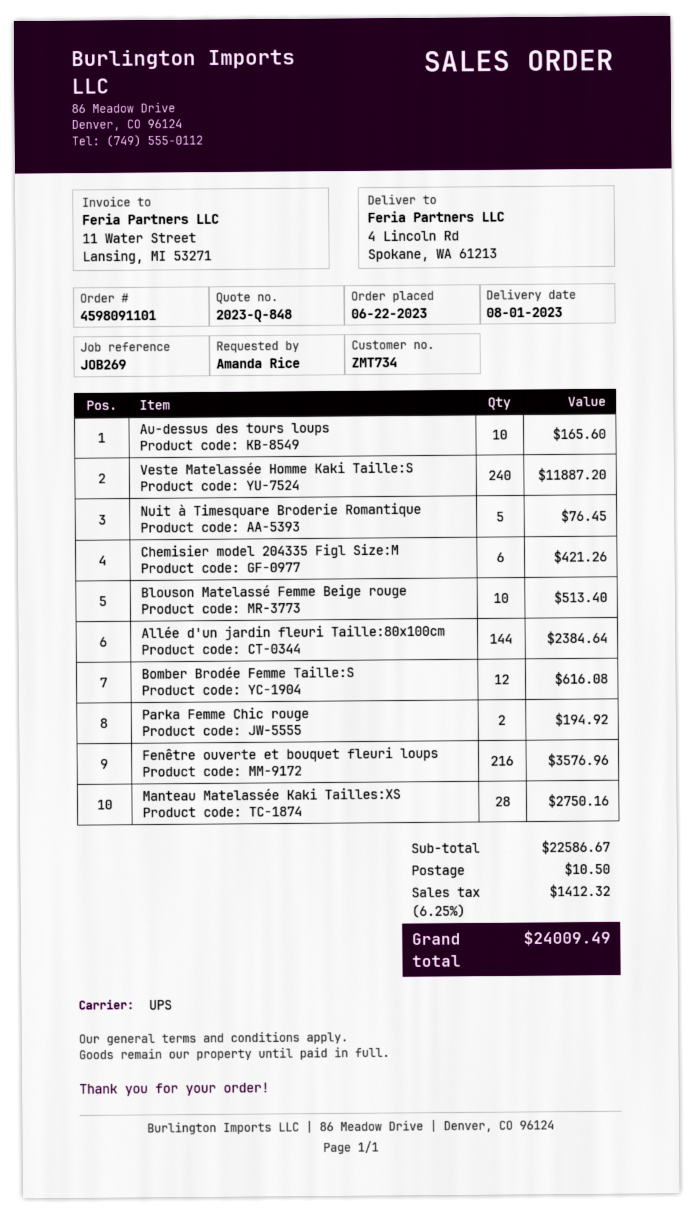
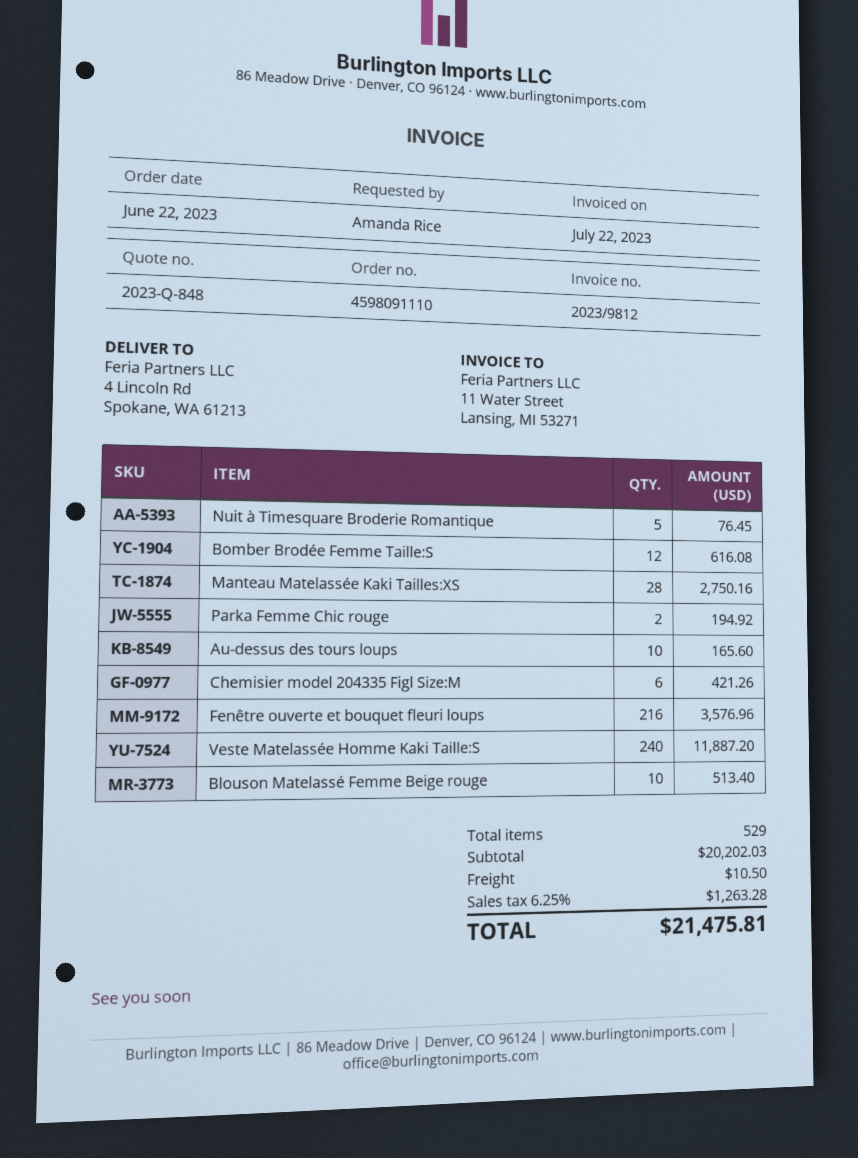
order number: 4598091101 -> 4598091110
Allée d'un jardin fleuri Taille:80x100cm: 144 for 2384.64 -> none
subtotal: 22586.67 -> 20202.03
tax: 6.25% = 1412.32 -> 6.25% = 1263.28
total: 24009.49 -> 21475.81

